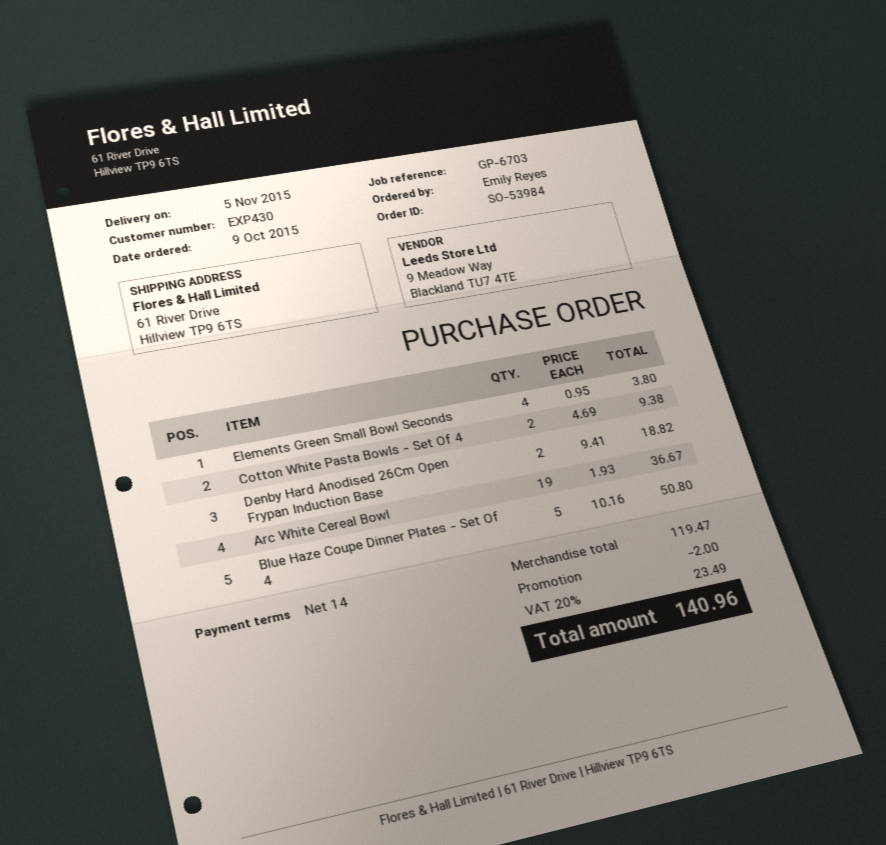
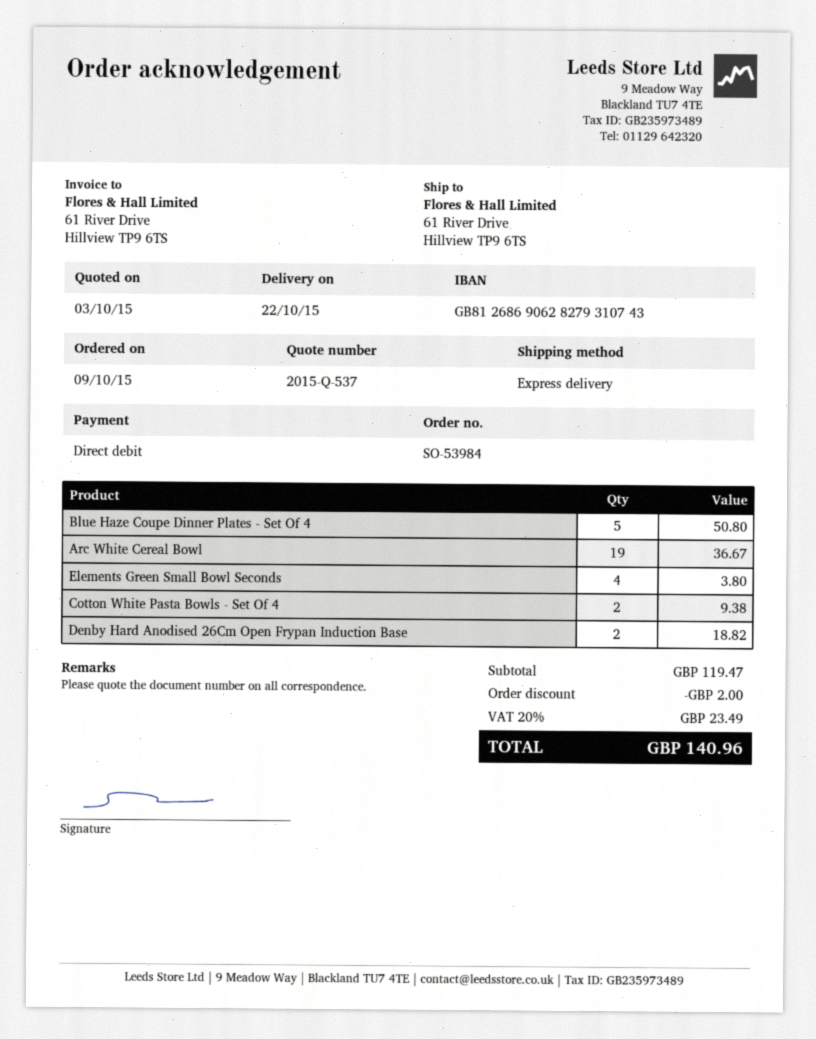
delivery date: 2015-11-05 -> 2015-10-22

